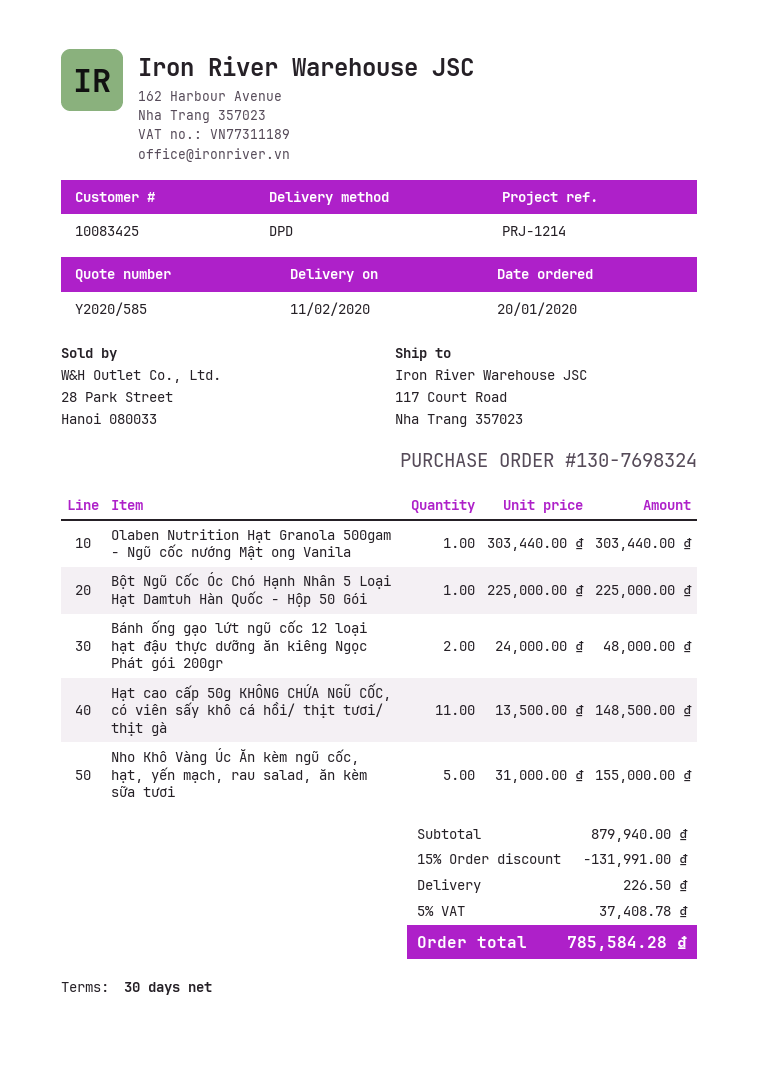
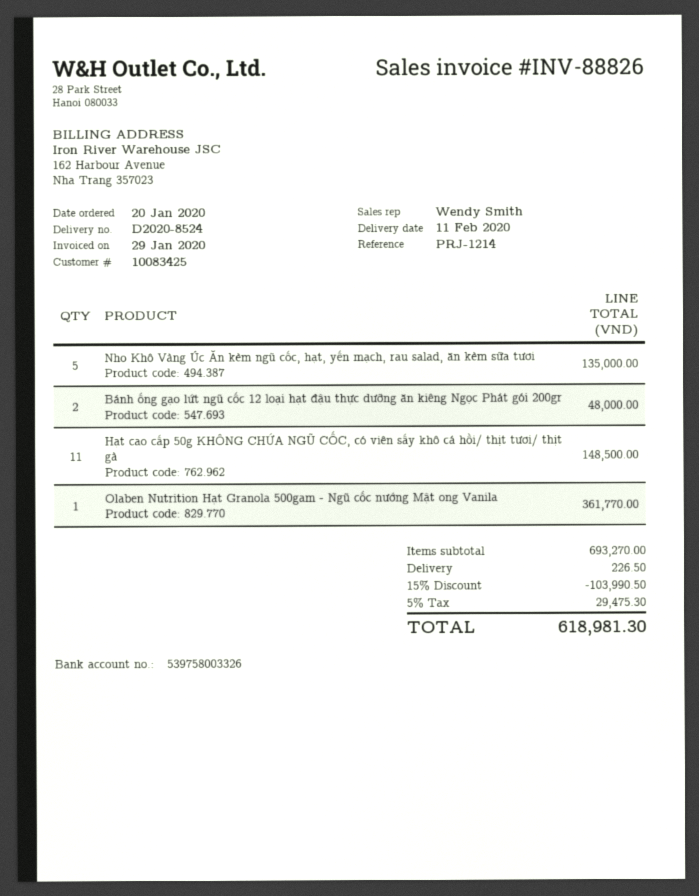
Olaben Nutrition Hạt Granola 500gam - Ngũ cốc nướng Mật ong Vanila: 1 for 303440.00 -> 1 for 361770.00
Bột Ngũ Cốc Óc Chó Hạnh Nhân 5 Loại Hạt Damtuh Hàn Quốc - Hộp 50 Gói: 1 for 225000.00 -> none
Nho Khô Vàng Úc Ăn kèm ngũ cốc, hạt, yến mạch, rau salad, ăn kèm sữa tươi: 5 for 155000.00 -> 5 for 135000.00
subtotal: 879940.00 -> 693270.00
discount: 15% = 131991.00 -> 15% = 103990.50
tax: 5% = 37408.78 -> 5% = 29475.30
total: 785584.28 -> 618981.30

